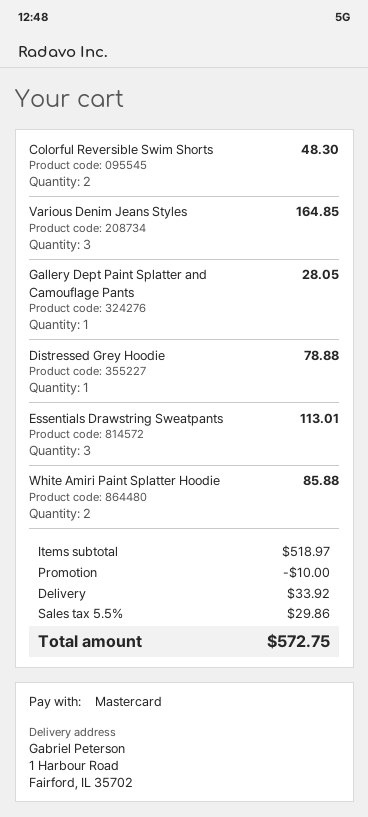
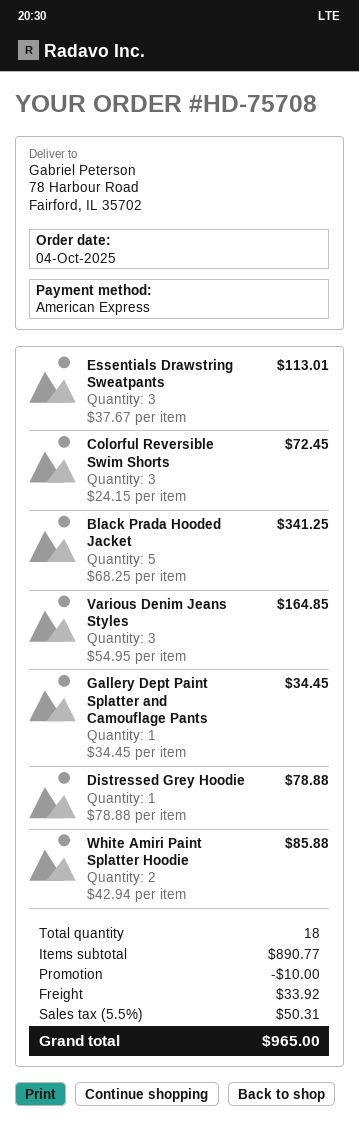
payment method: Mastercard -> American Express
ship to: 1 Harbour Road, Fairford, IL 35702 -> 78 Harbour Road, Fairford, IL 35702
Colorful Reversible Swim Shorts: 2 for 48.30 -> 3 for 72.45
Gallery Dept Paint Splatter and Camouflage Pants: 1 for 28.05 -> 1 for 34.45
Black Prada Hooded Jacket: none -> 5 for 341.25
subtotal: 518.97 -> 890.77
tax: 5.5% = 29.86 -> 5.5% = 50.31
total: 572.75 -> 965.00

